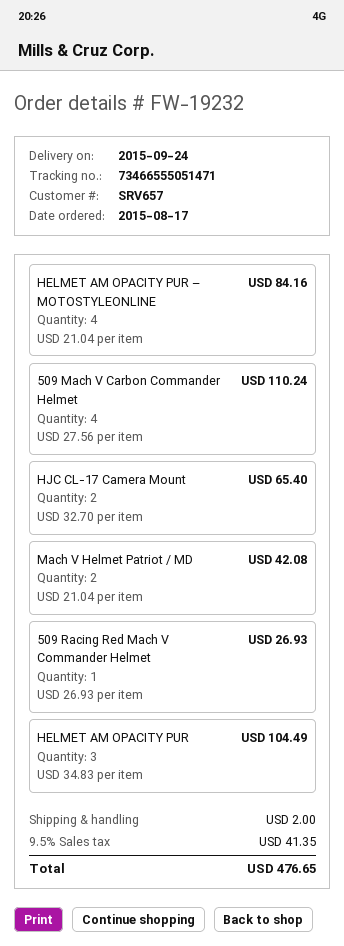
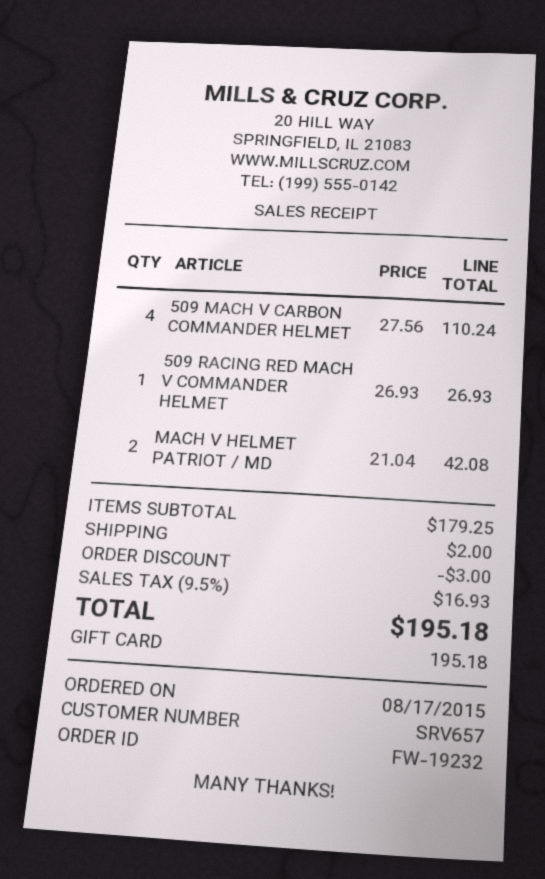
HELMET AM OPACITY PUR – MOTOSTYLEONLINE: 4 x 21.04 = 84.16 -> none
HJC CL-17 Camera Mount: 2 x 32.70 = 65.40 -> none
HELMET AM OPACITY PUR: 3 x 34.83 = 104.49 -> none
discount: none -> 3.00
tax: 9.5% = 41.35 -> 9.5% = 16.93
total: 476.65 -> 195.18

